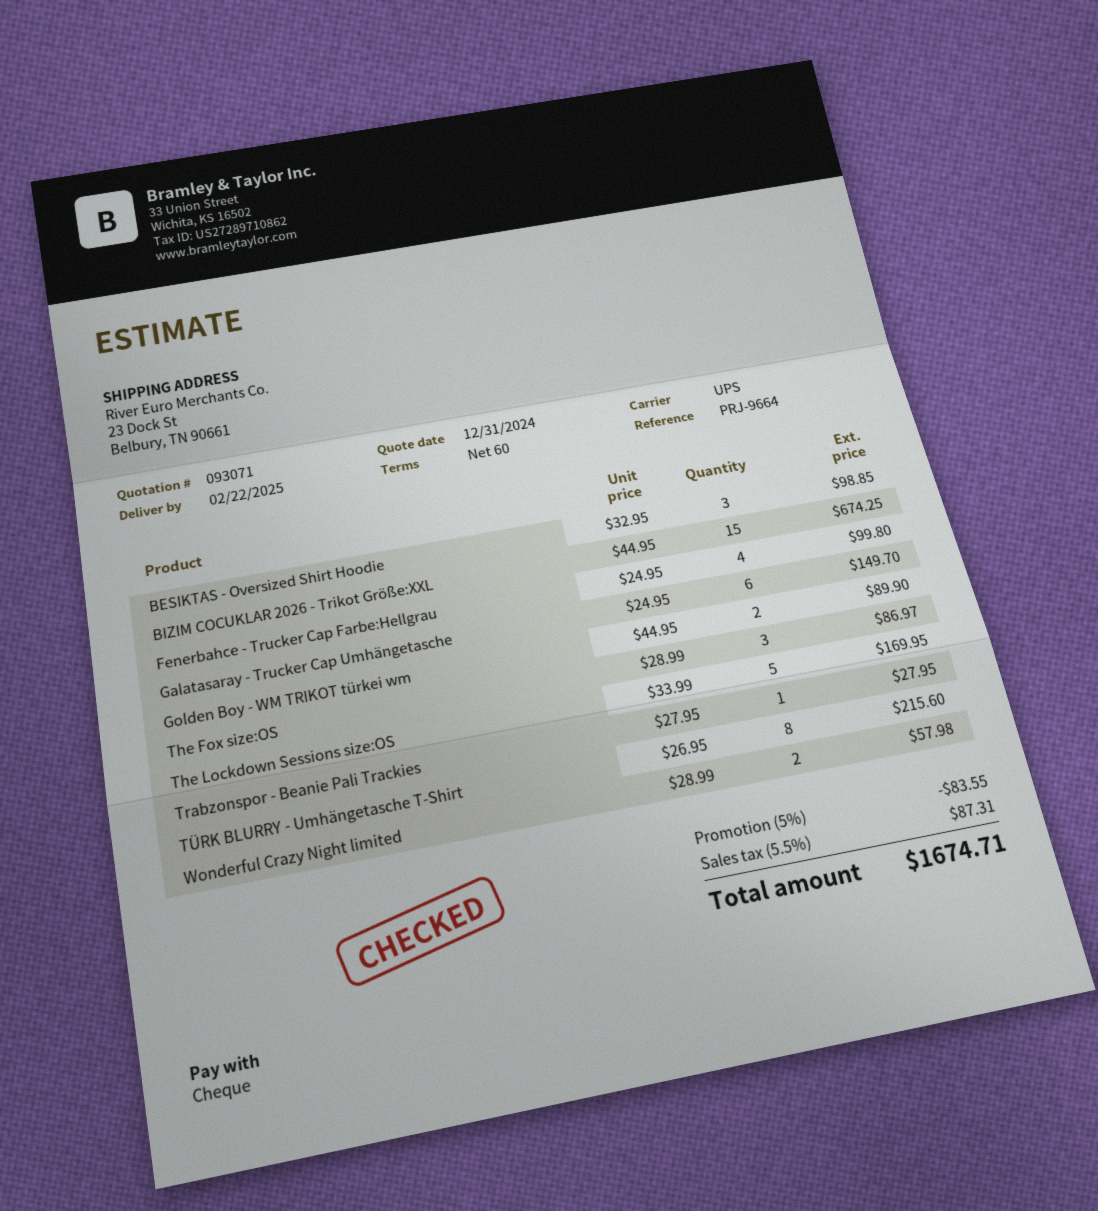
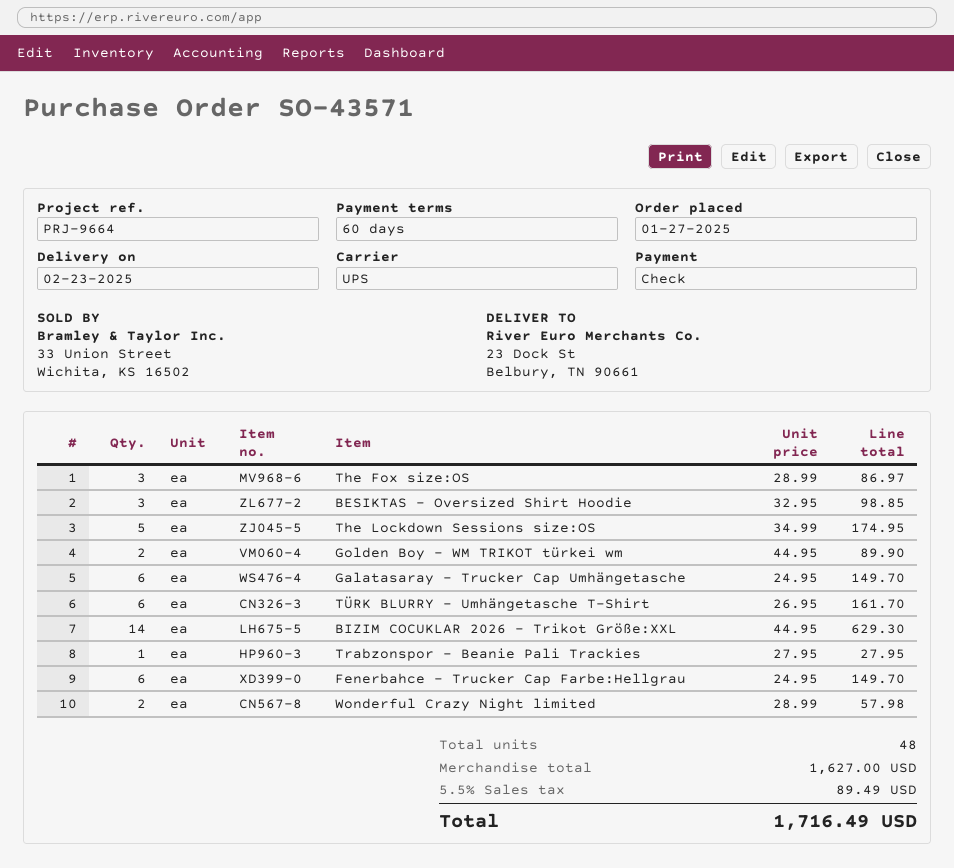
delivery date: 2025-02-22 -> 2025-02-23
BIZIM COCUKLAR 2026 - Trikot Größe:XXL: 15 x 44.95 = 674.25 -> 14 x 44.95 = 629.30
Fenerbahce - Trucker Cap Farbe:Hellgrau: 4 x 24.95 = 99.80 -> 6 x 24.95 = 149.70
The Lockdown Sessions size:OS: 5 x 33.99 = 169.95 -> 5 x 34.99 = 174.95
TÜRK BLURRY - Umhängetasche T-Shirt: 8 x 26.95 = 215.60 -> 6 x 26.95 = 161.70
discount: 5% = 83.55 -> none
tax: 5.5% = 87.31 -> 5.5% = 89.49
total: 1674.71 -> 1716.49

